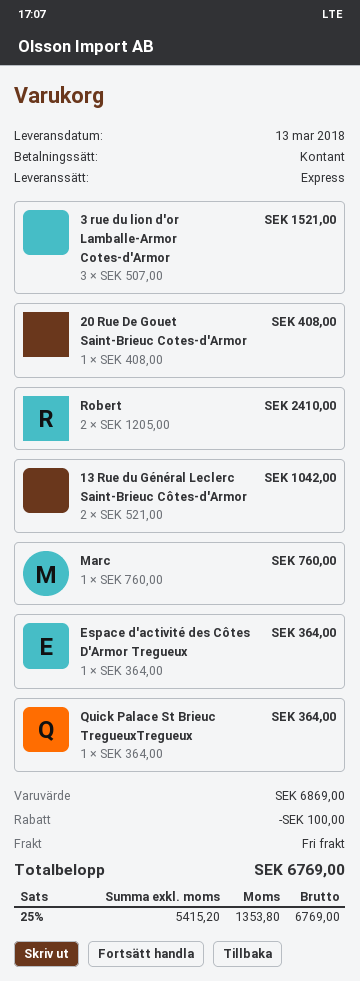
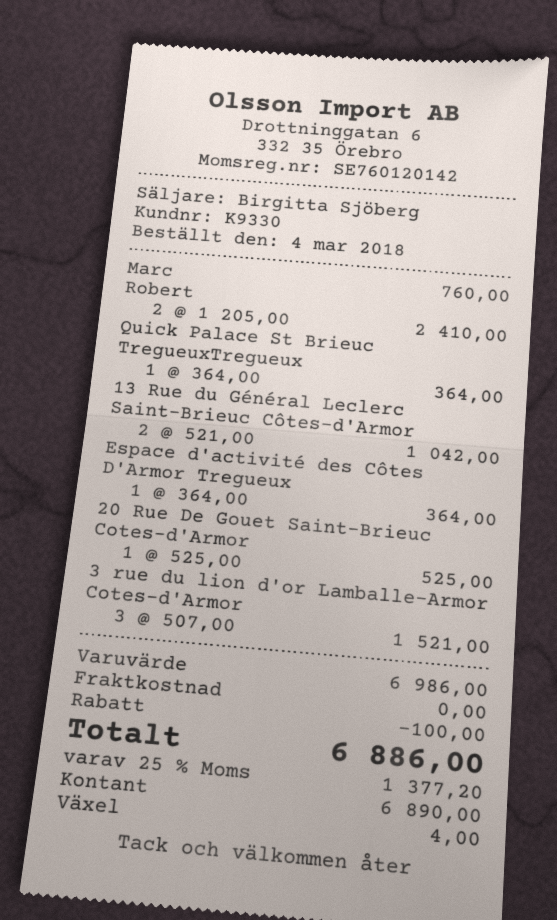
20 Rue De Gouet Saint-Brieuc Cotes-d'Armor: 1 x 408.00 = 408.00 -> 1 x 525.00 = 525.00
subtotal: 6869.00 -> 6986.00
tax: 25% = 1353.80 -> 25% = 1377.20
total: 6769.00 -> 6886.00

